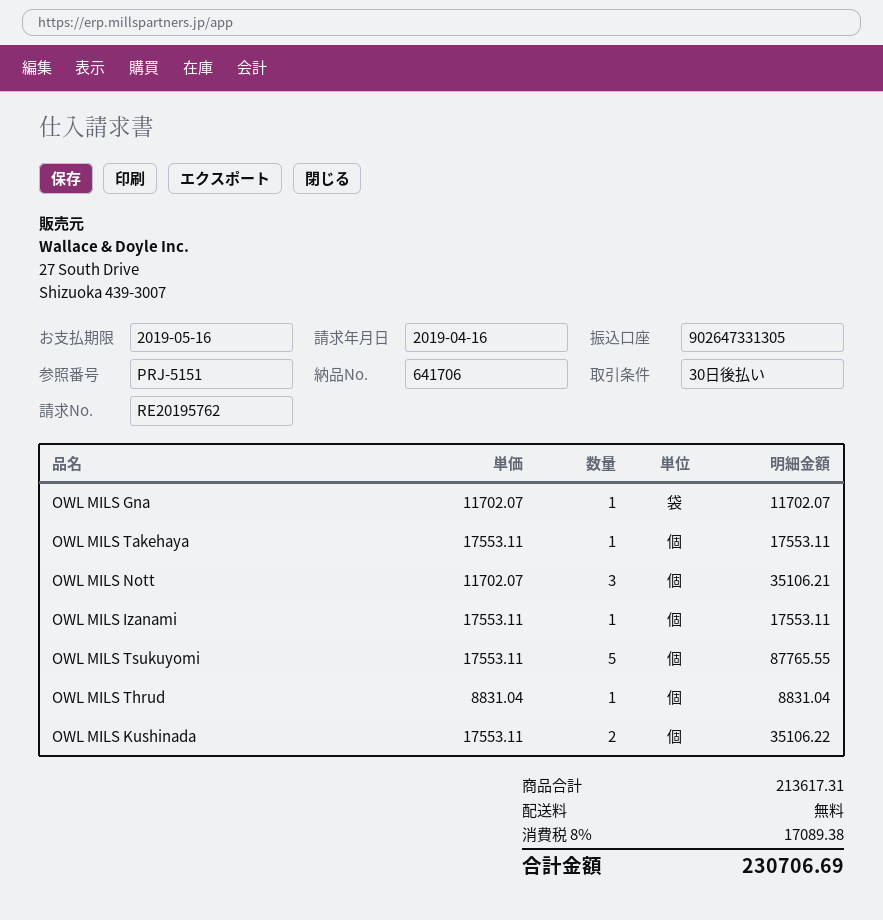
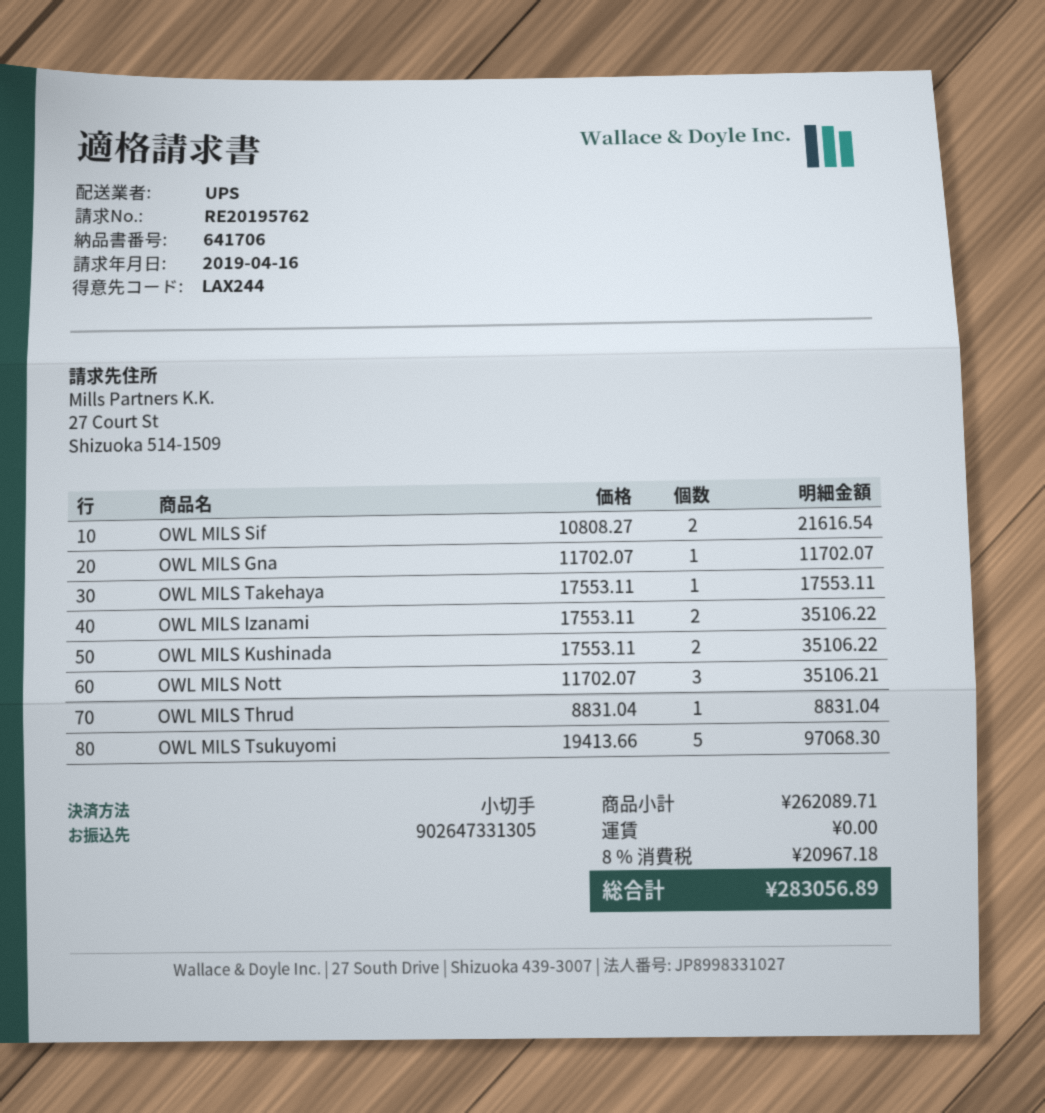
OWL MILS Izanami: 1 x 17553.11 = 17553.11 -> 2 x 17553.11 = 35106.22
OWL MILS Tsukuyomi: 5 x 17553.11 = 87765.55 -> 5 x 19413.66 = 97068.30
OWL MILS Sif: none -> 2 x 10808.27 = 21616.54
subtotal: 213617.31 -> 262089.71
tax: 8% = 17089.38 -> 8% = 20967.18
total: 230706.69 -> 283056.89

